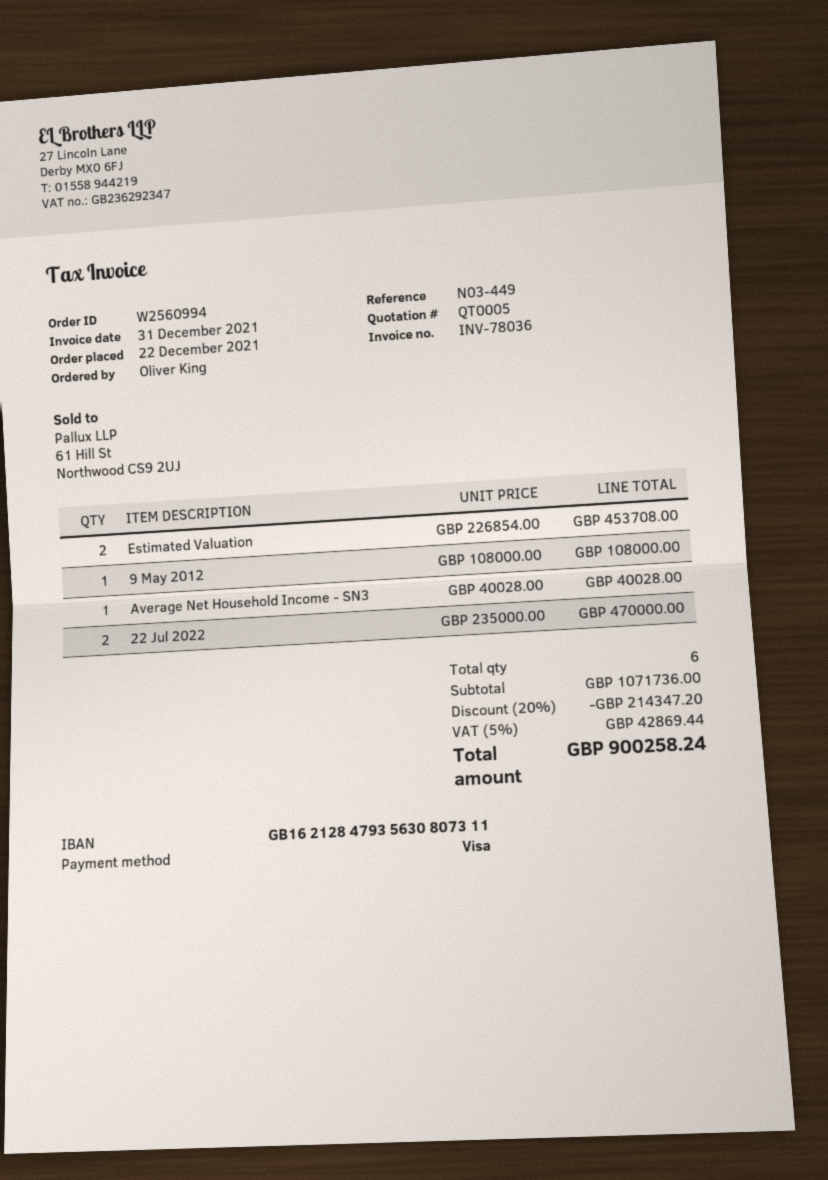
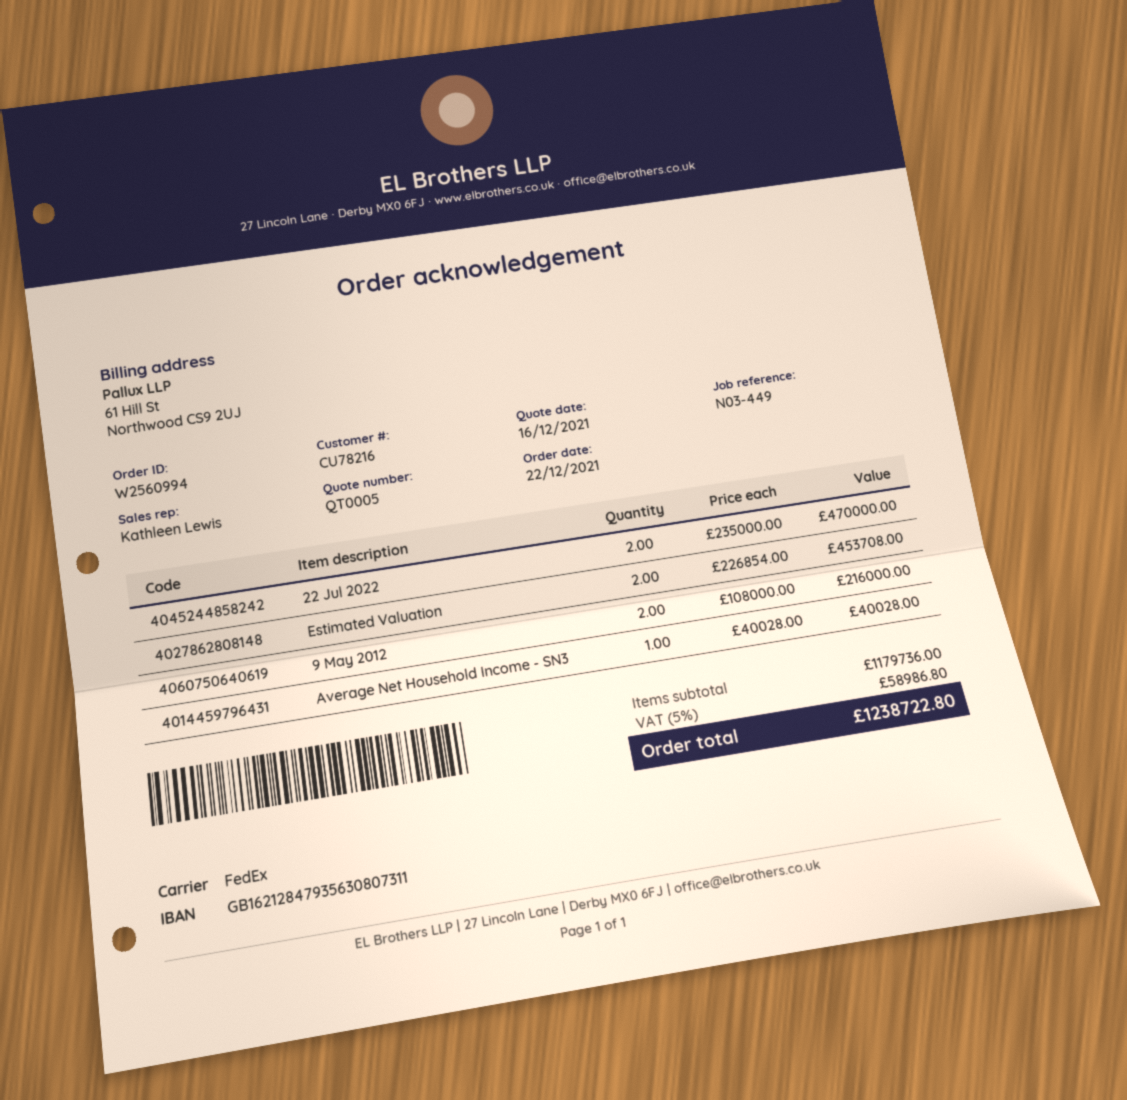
9 May 2012: 1 x 108000.00 = 108000.00 -> 2 x 108000.00 = 216000.00
subtotal: 1071736.00 -> 1179736.00
discount: 20% = 214347.20 -> none
tax: 5% = 42869.44 -> 5% = 58986.80
total: 900258.24 -> 1238722.80

